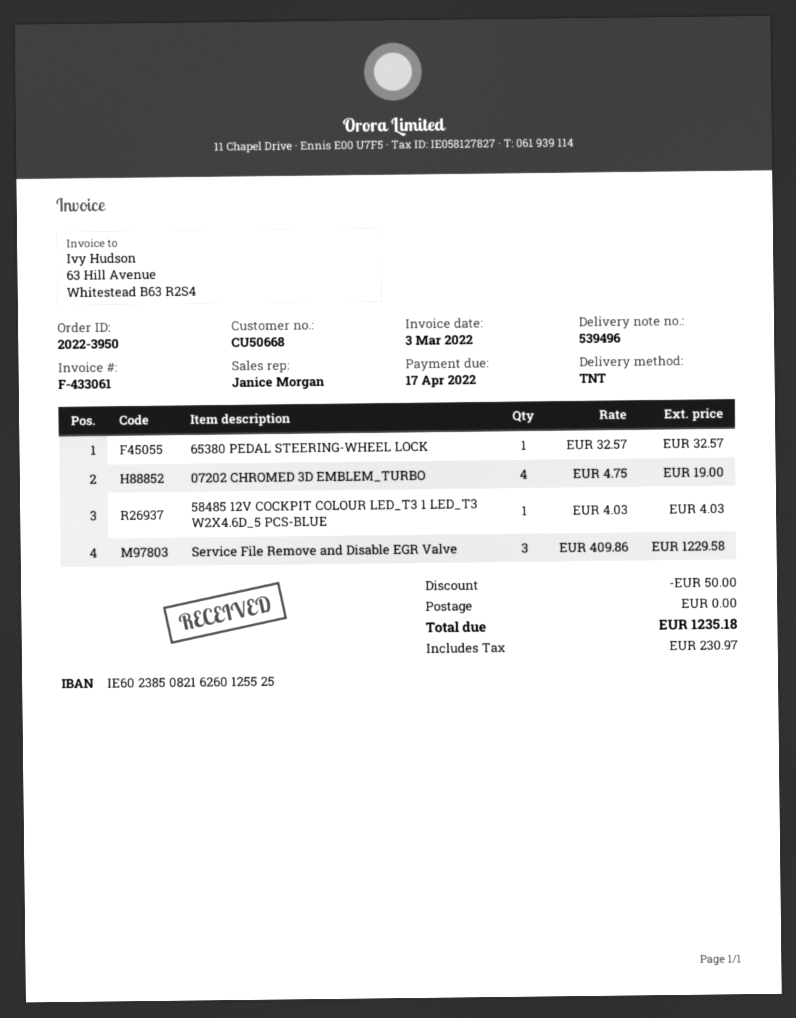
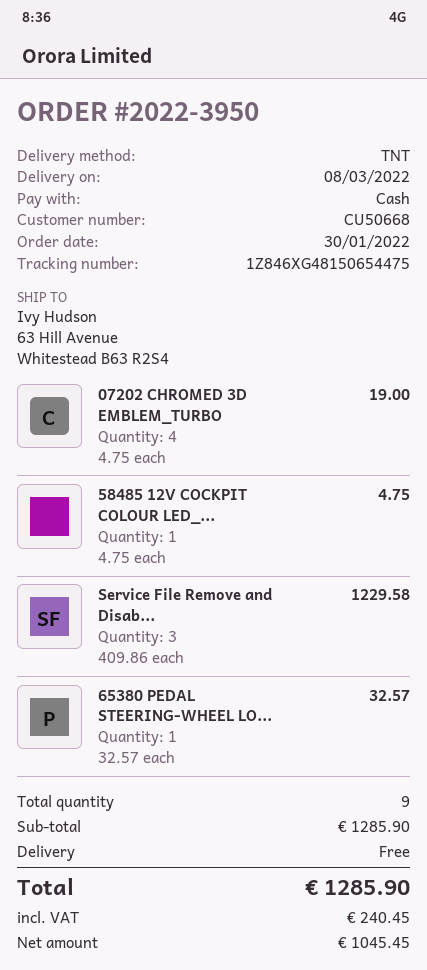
58485 12V COCKPIT COLOUR LED_T3 1 LED_T3 W2X4.6D_5 PCS-BLUE: 1 x 4.03 = 4.03 -> 1 x 4.75 = 4.75
discount: 50.00 -> none
tax: 230.97 -> 240.45
total: 1235.18 -> 1285.90

